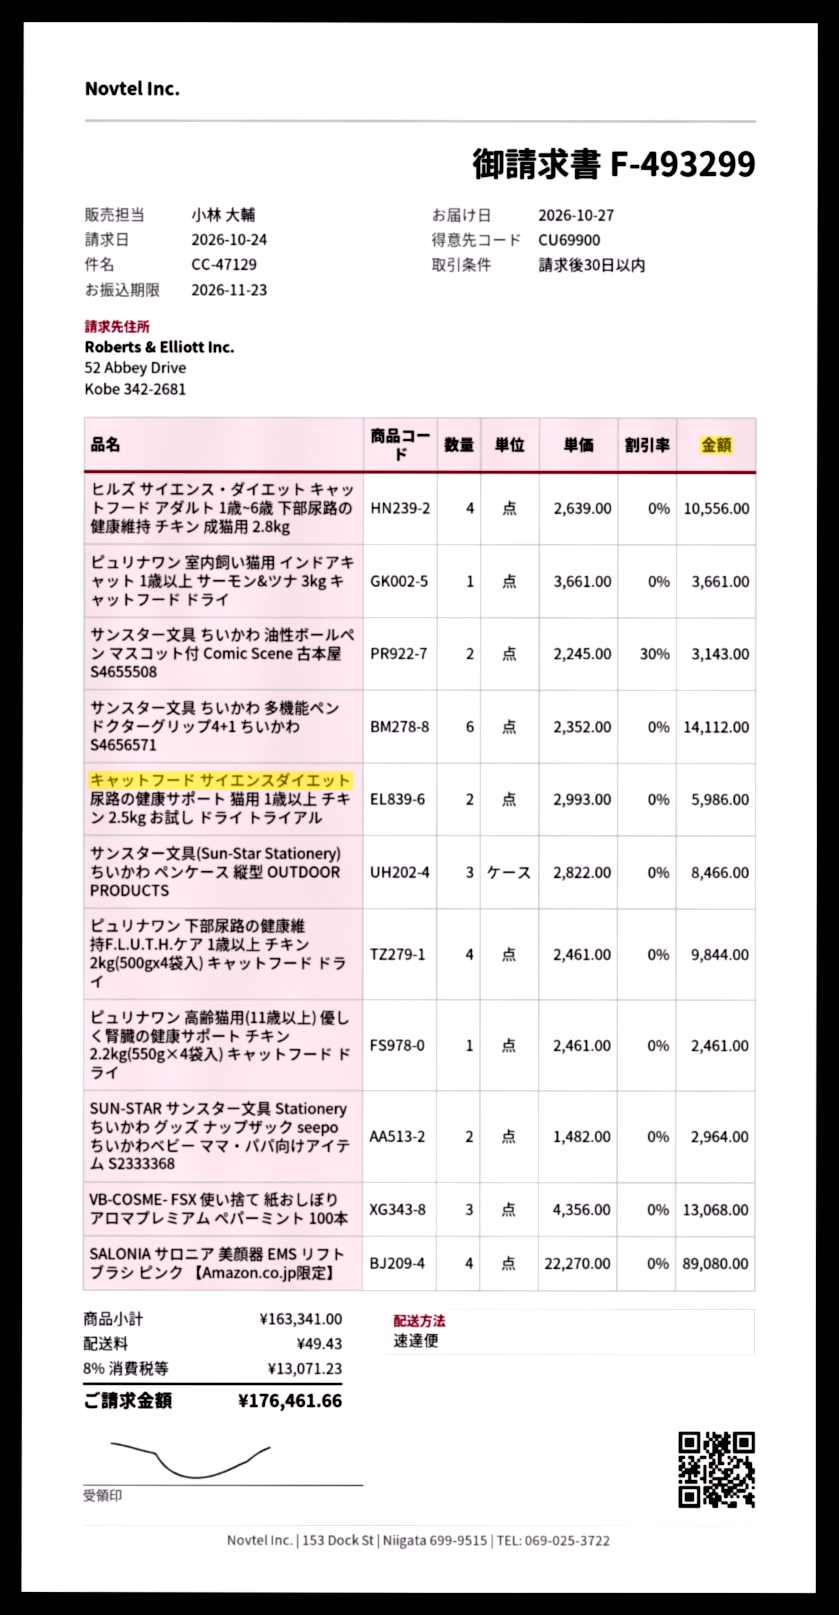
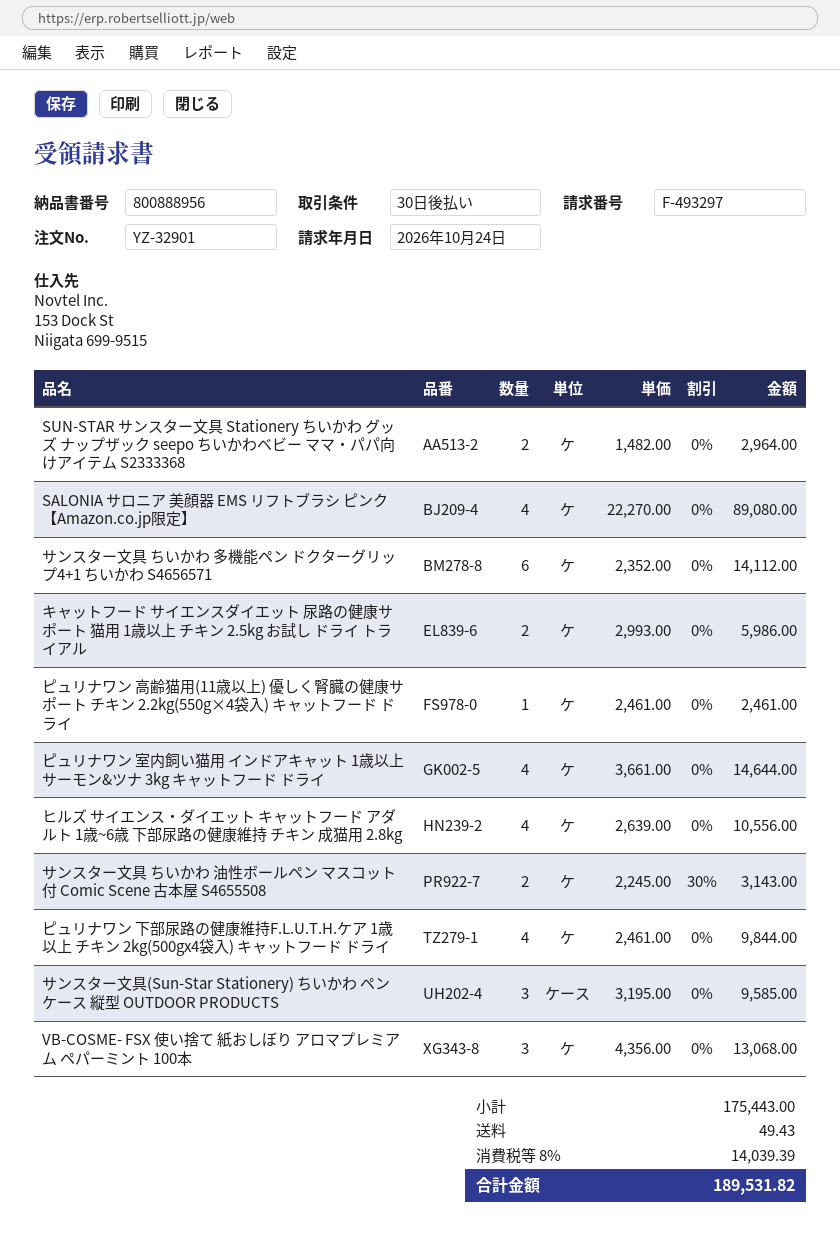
invoice number: F-493299 -> F-493297
ピュリナワン 室内飼い猫用 インドアキャット 1歳以上 サーモン&ツナ 3kg キャットフード ドライ: 1 x 3661.00 = 3661.00 -> 4 x 3661.00 = 14644.00
サンスター文具(Sun-Star Stationery) ちいかわ ペンケース 縦型 OUTDOOR PRODUCTS: 3 x 2822.00 = 8466.00 -> 3 x 3195.00 = 9585.00
subtotal: 163341.00 -> 175443.00
tax: 8% = 13071.23 -> 8% = 14039.39
total: 176461.66 -> 189531.82

